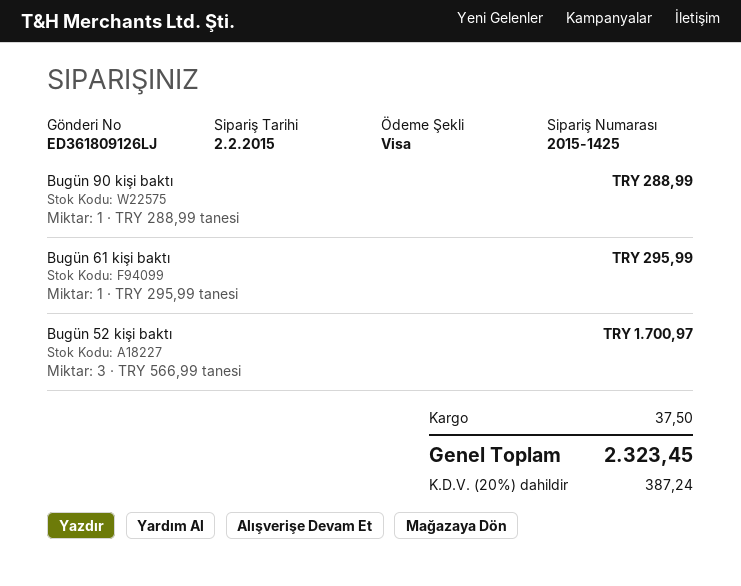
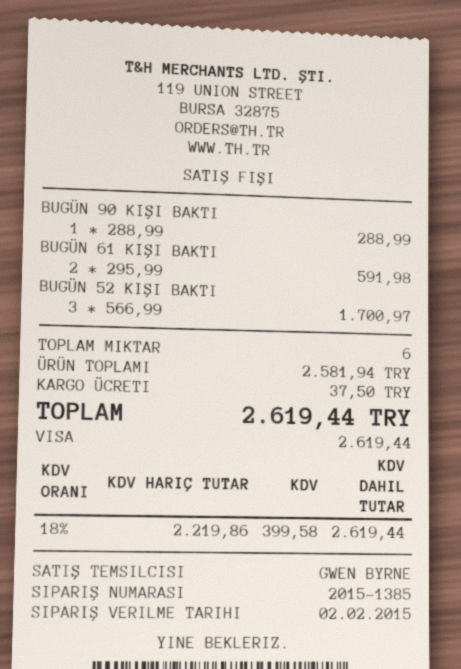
order number: 2015-1425 -> 2015-1385
Bugün 61 kişi baktı: 1 x 295.99 = 295.99 -> 2 x 295.99 = 591.98
tax: 20% = 387.24 -> 18% = 399.58
total: 2323.45 -> 2619.44

